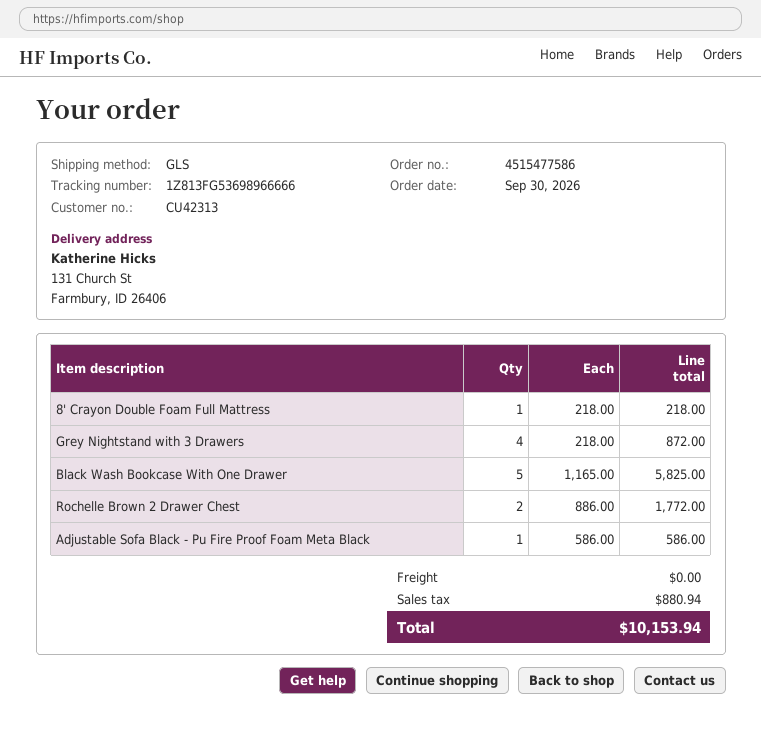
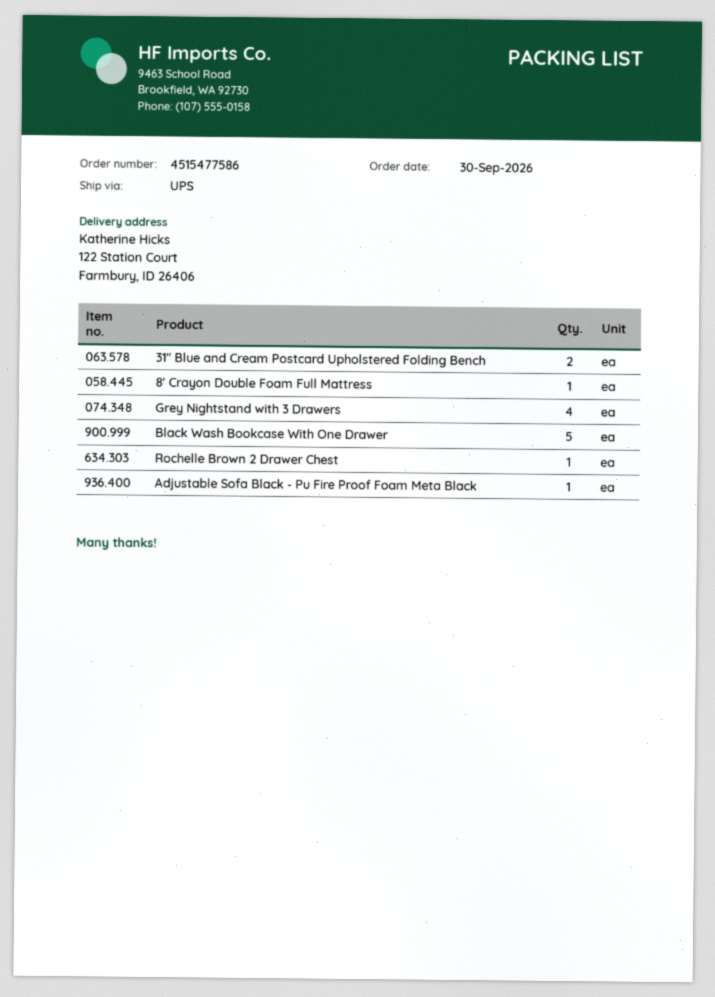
shipping method: GLS -> UPS
ship to: 131 Church St, Farmbury, ID 26406 -> 122 Station Court, Farmbury, ID 26406
Rochelle Brown 2 Drawer Chest: 2 -> 1
31" Blue and Cream Postcard Upholstered Folding Bench: none -> 2

